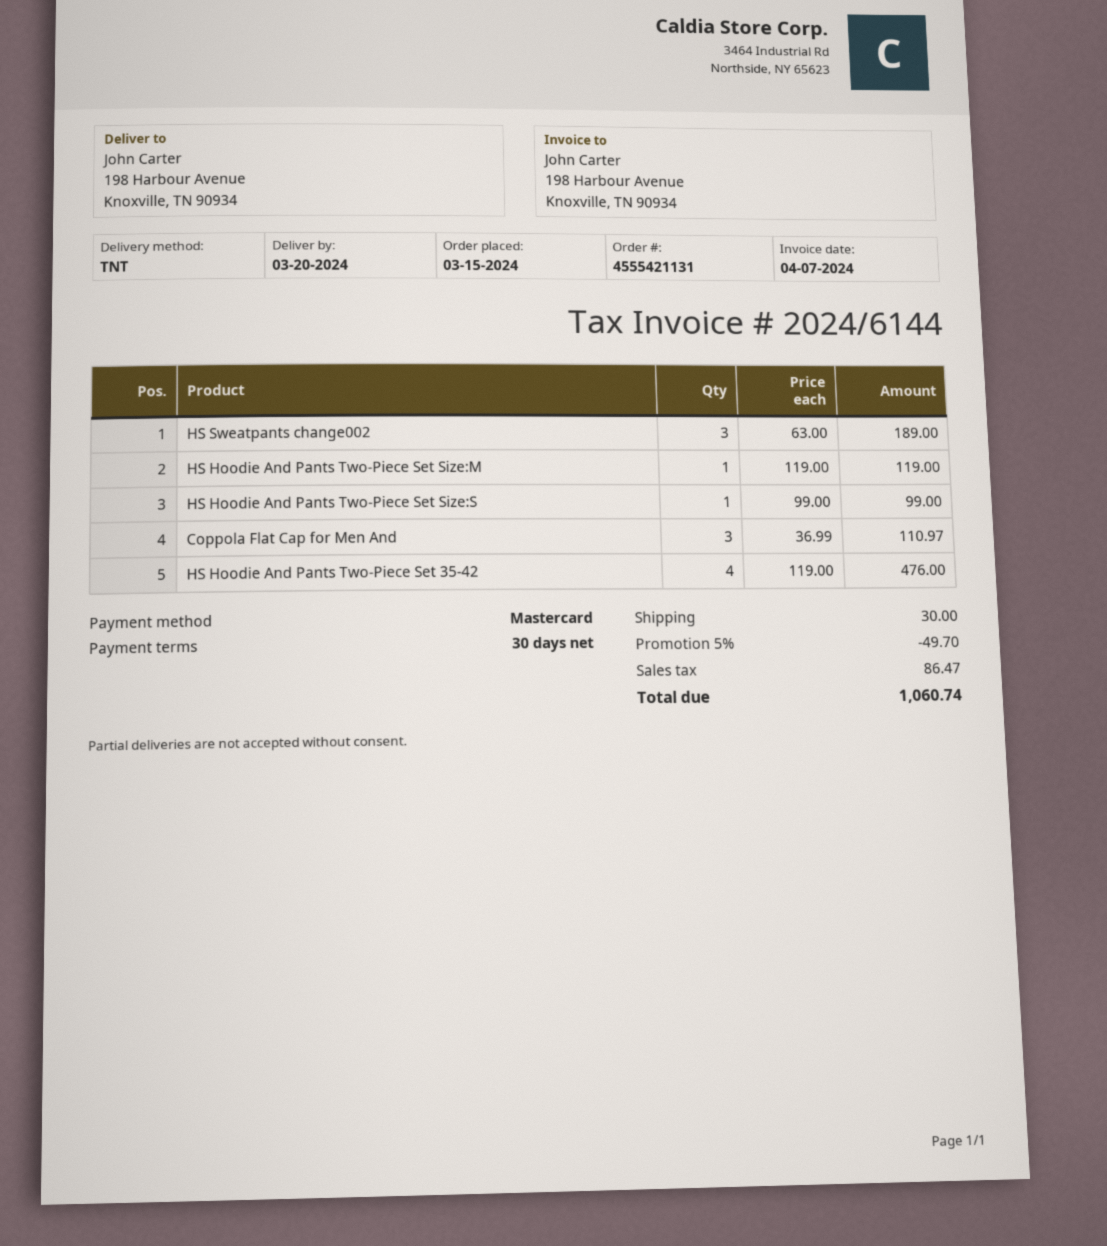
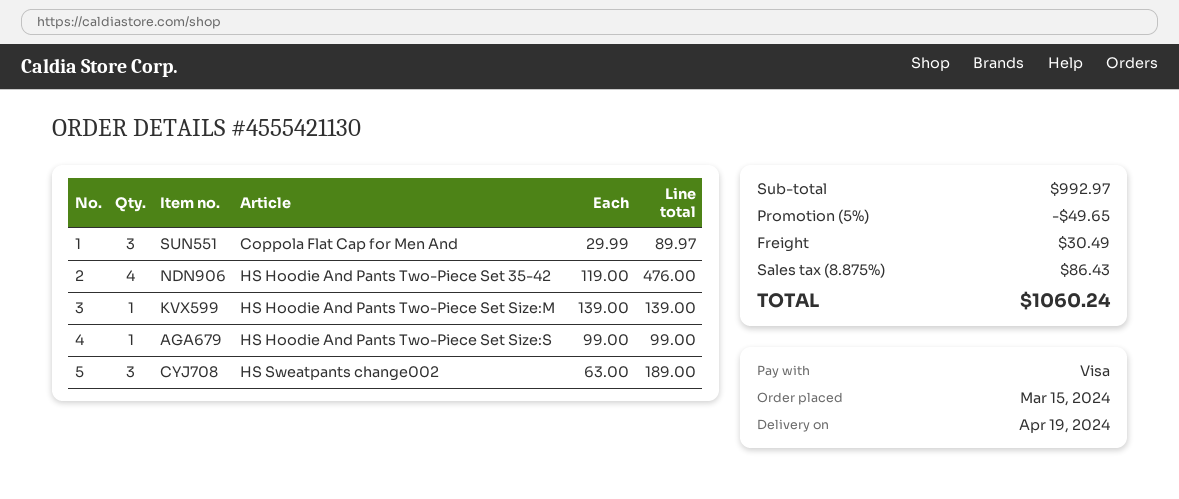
order number: 4555421131 -> 4555421130
delivery date: 2024-03-20 -> 2024-04-19
payment method: Mastercard -> Visa
HS Hoodie And Pants Two-Piece Set Size:M: 1 x 119.00 = 119.00 -> 1 x 139.00 = 139.00
Coppola Flat Cap for Men And: 3 x 36.99 = 110.97 -> 3 x 29.99 = 89.97
discount: 5% = 49.70 -> 5% = 49.65
shipping: 30.00 -> 30.49
tax: 86.47 -> 86.43
total: 1060.74 -> 1060.24

